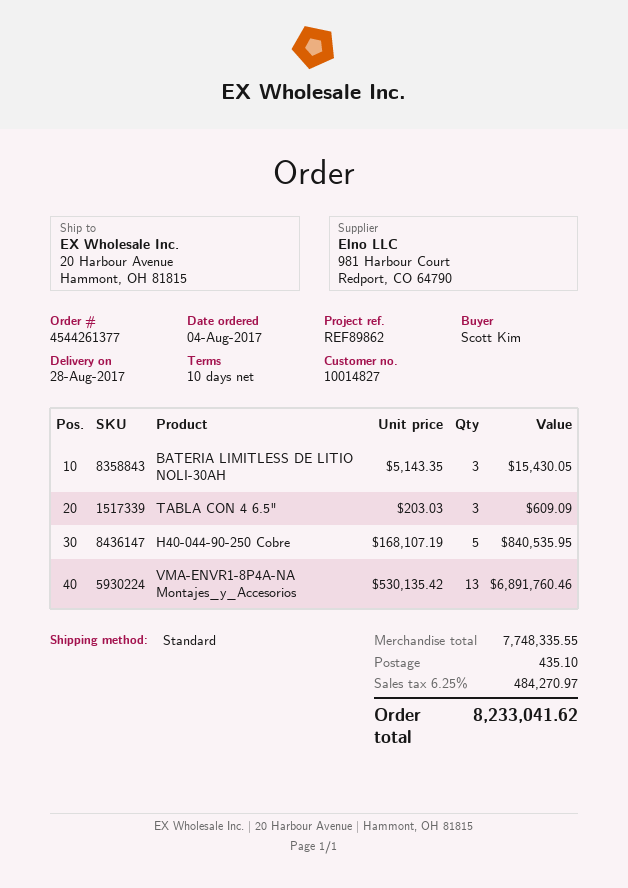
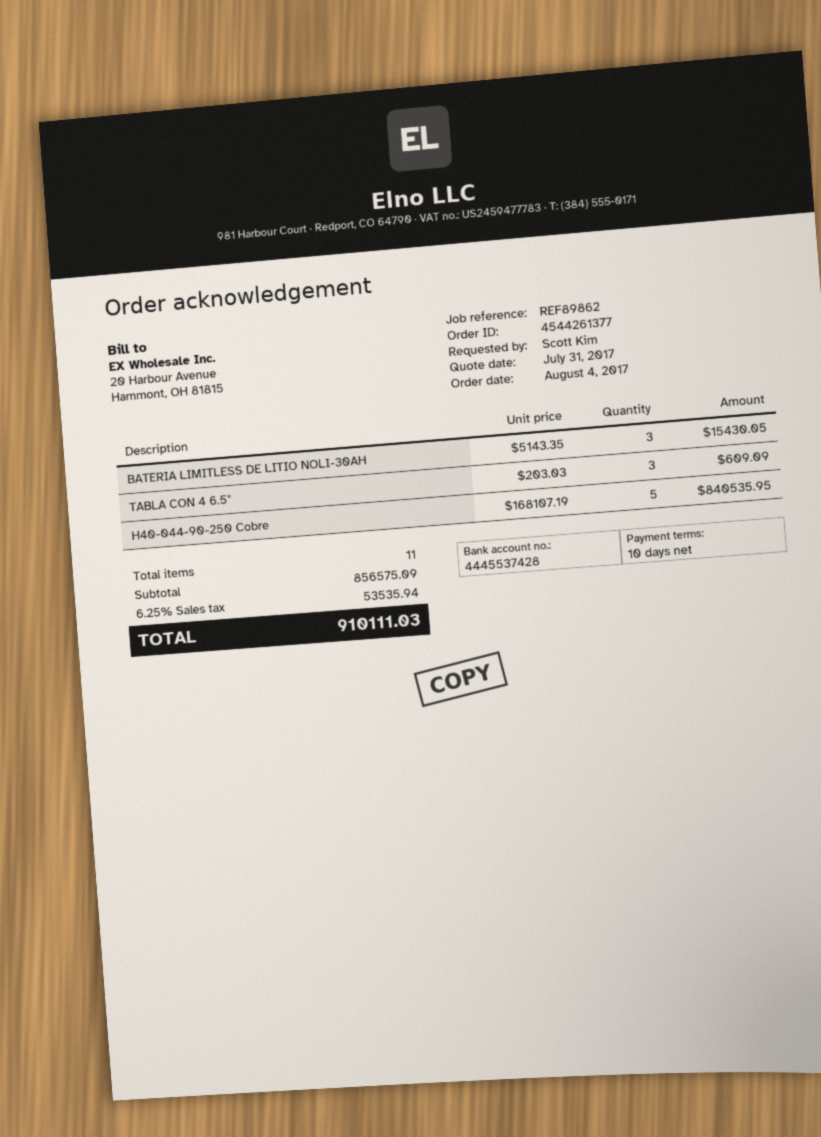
VMA-ENVR1-8P4A-NA Montajes_y_Accesorios: 13 x 530135.42 = 6891760.46 -> none
subtotal: 7748335.55 -> 856575.09
shipping: 435.10 -> none
tax: 6.25% = 484270.97 -> 6.25% = 53535.94
total: 8233041.62 -> 910111.03

